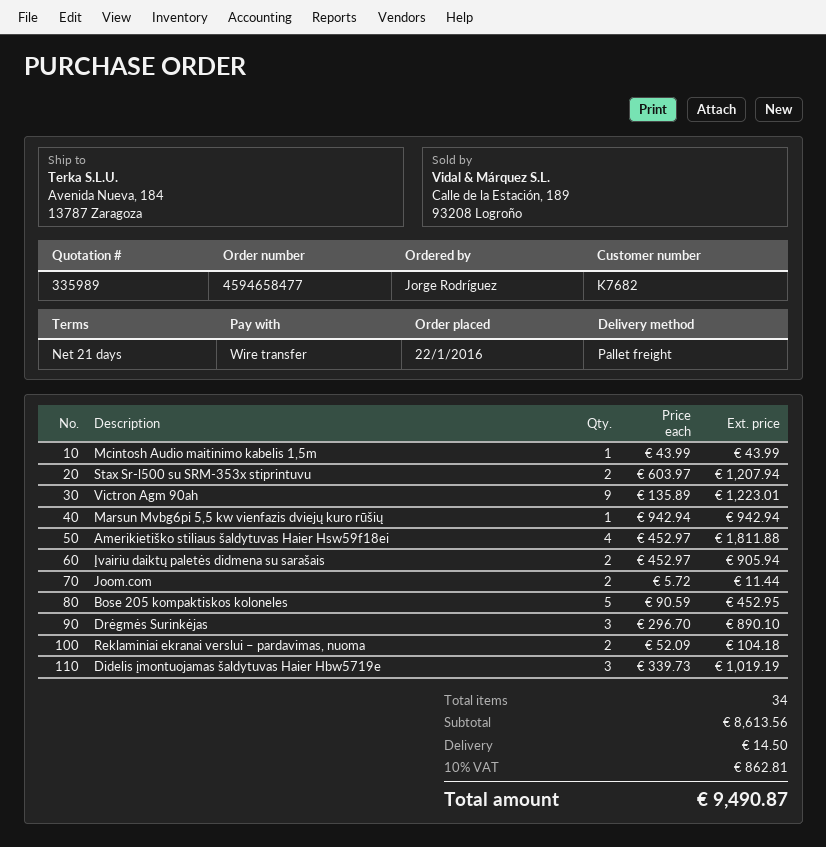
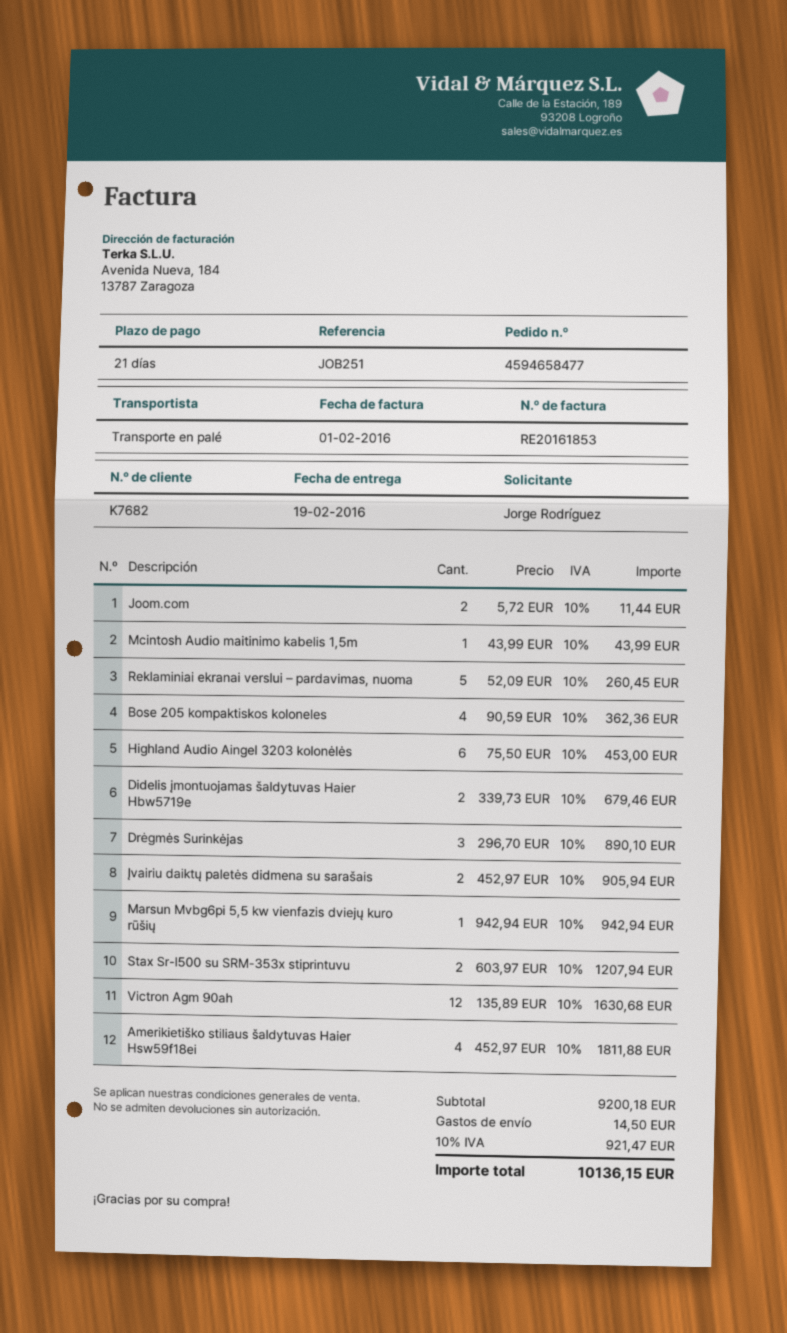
Victron Agm 90ah: 9 x 135.89 = 1223.01 -> 12 x 135.89 = 1630.68
Bose 205 kompaktiskos koloneles: 5 x 90.59 = 452.95 -> 4 x 90.59 = 362.36
Reklaminiai ekranai verslui – pardavimas, nuoma: 2 x 52.09 = 104.18 -> 5 x 52.09 = 260.45
Didelis įmontuojamas šaldytuvas Haier Hbw5719e: 3 x 339.73 = 1019.19 -> 2 x 339.73 = 679.46
Highland Audio Aingel 3203 kolonėlės: none -> 6 x 75.50 = 453.00
subtotal: 8613.56 -> 9200.18
tax: 10% = 862.81 -> 10% = 921.47
total: 9490.87 -> 10136.15

